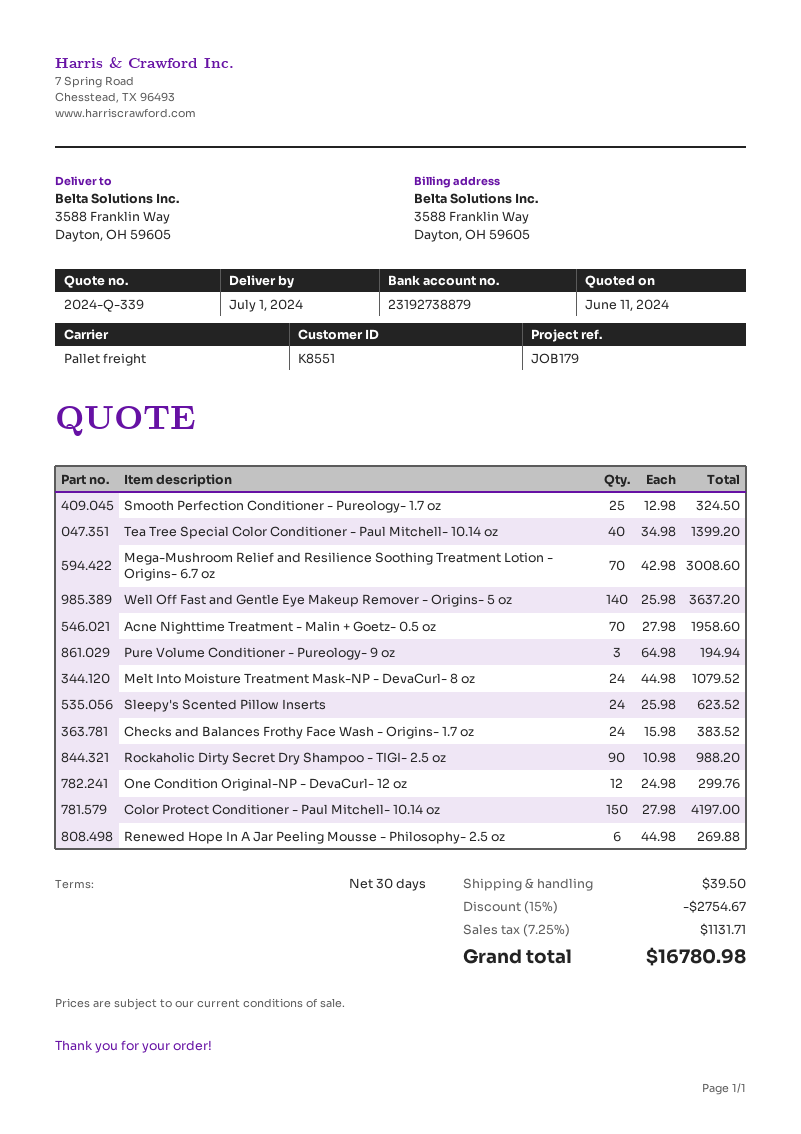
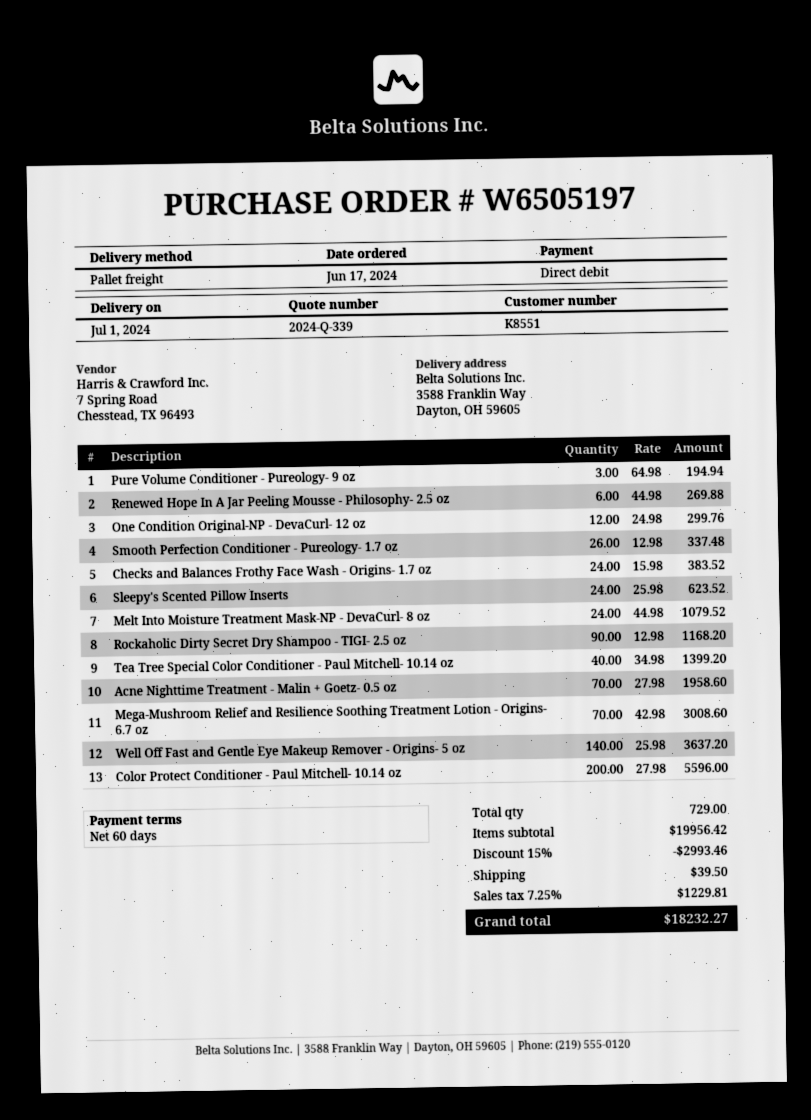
payment terms: 30 days -> 60 days
Smooth Perfection Conditioner - Pureology- 1.7 oz: 25 x 12.98 = 324.50 -> 26 x 12.98 = 337.48
Rockaholic Dirty Secret Dry Shampoo - TIGI- 2.5 oz: 90 x 10.98 = 988.20 -> 90 x 12.98 = 1168.20
Color Protect Conditioner - Paul Mitchell- 10.14 oz: 150 x 27.98 = 4197.00 -> 200 x 27.98 = 5596.00
discount: 15% = 2754.67 -> 15% = 2993.46
tax: 7.25% = 1131.71 -> 7.25% = 1229.81
total: 16780.98 -> 18232.27

